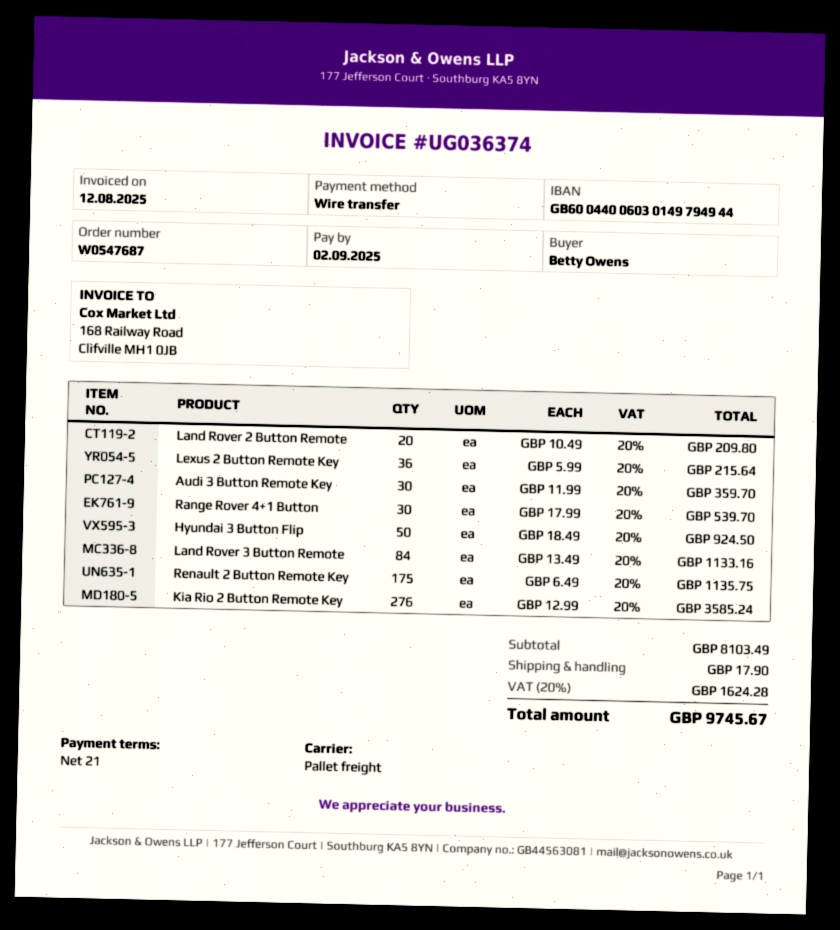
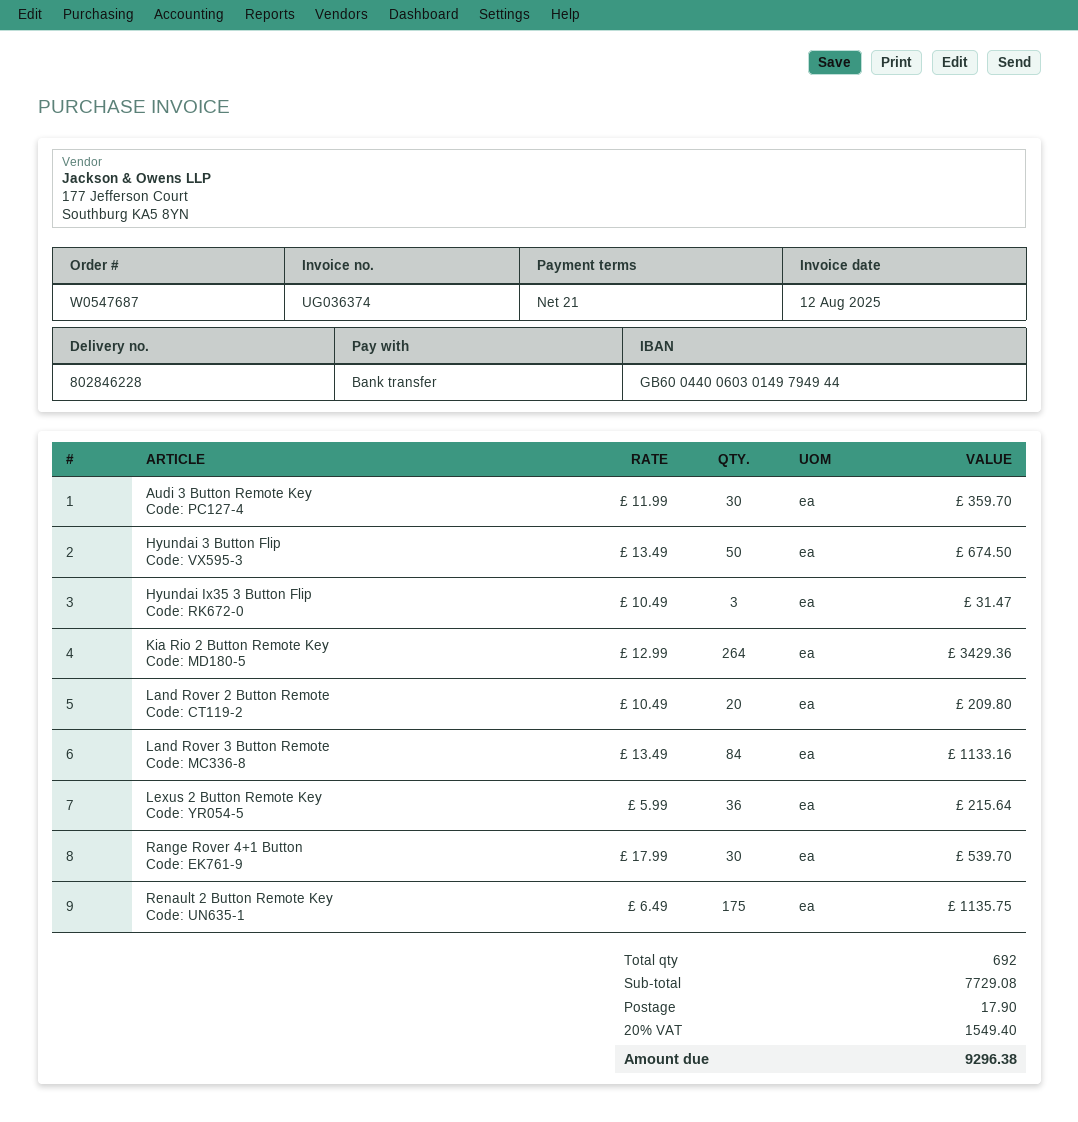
Hyundai 3 Button Flip: 50 x 18.49 = 924.50 -> 50 x 13.49 = 674.50
Kia Rio 2 Button Remote Key: 276 x 12.99 = 3585.24 -> 264 x 12.99 = 3429.36
Hyundai Ix35 3 Button Flip: none -> 3 x 10.49 = 31.47
subtotal: 8103.49 -> 7729.08
tax: 20% = 1624.28 -> 20% = 1549.40
total: 9745.67 -> 9296.38

